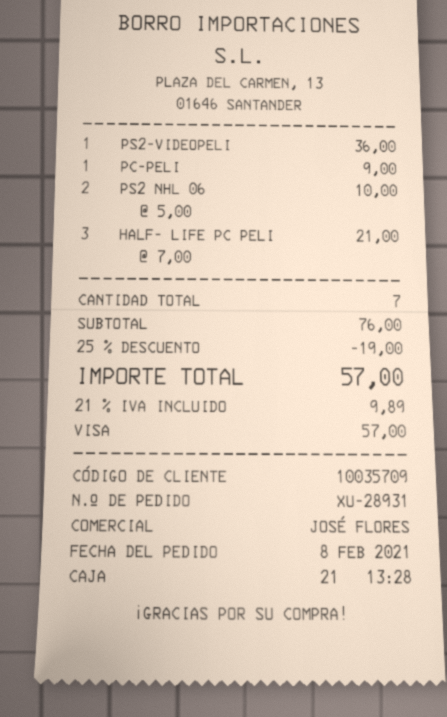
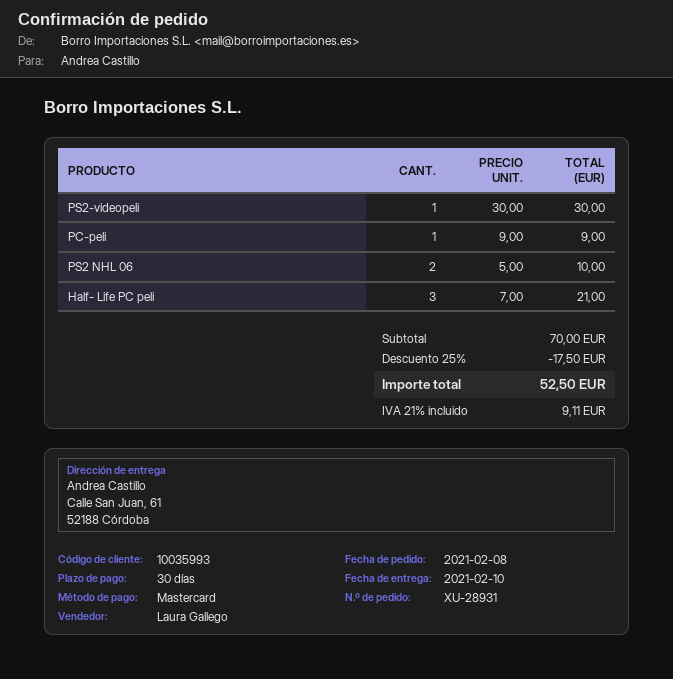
customer number: 10035709 -> 10035993
sales rep: JOSÉ FLORES -> Laura Gallego
payment method: Visa -> Mastercard
PS2-VIDEOPELI: 1 x 36.00 = 36.00 -> 1 x 30.00 = 30.00
subtotal: 76.00 -> 70.00
discount: 25% = 19.00 -> 25% = 17.50
tax: 21% = 9.89 -> 21% = 9.11
total: 57.00 -> 52.50

